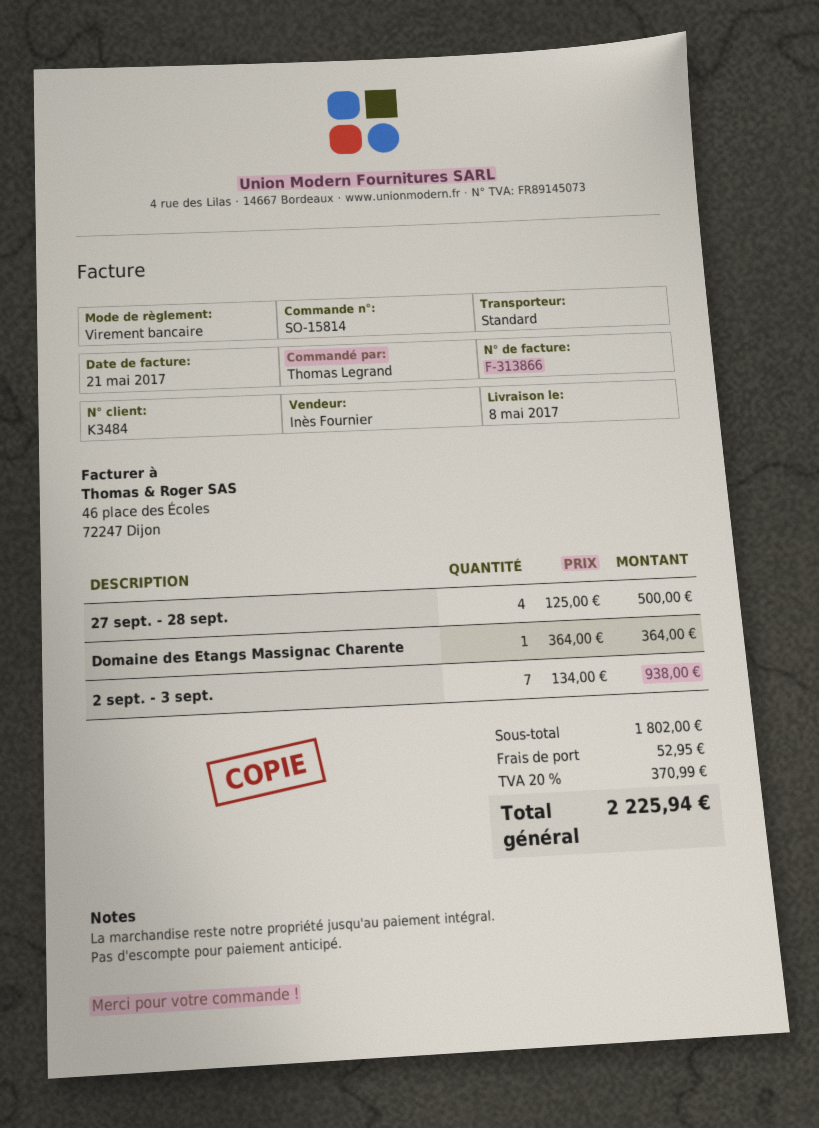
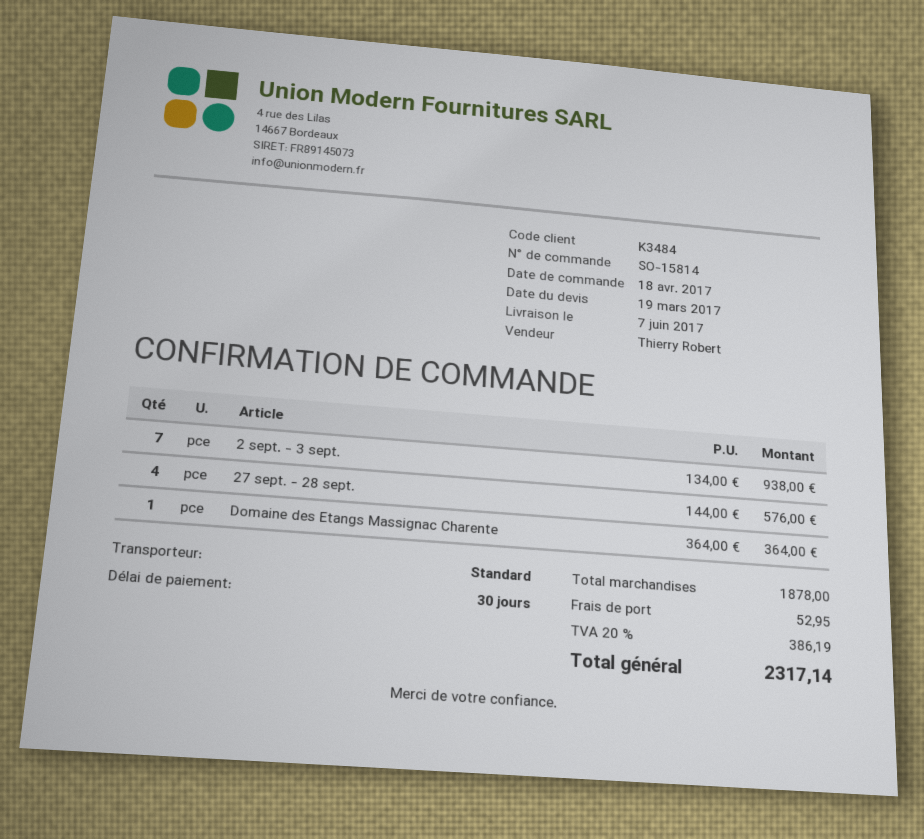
delivery date: 2017-05-08 -> 2017-06-07
sales rep: Inès Fournier -> Thierry Robert
27 sept. - 28 sept.: 4 x 125.00 = 500.00 -> 4 x 144.00 = 576.00
subtotal: 1802.00 -> 1878.00
tax: 20% = 370.99 -> 20% = 386.19
total: 2225.94 -> 2317.14

